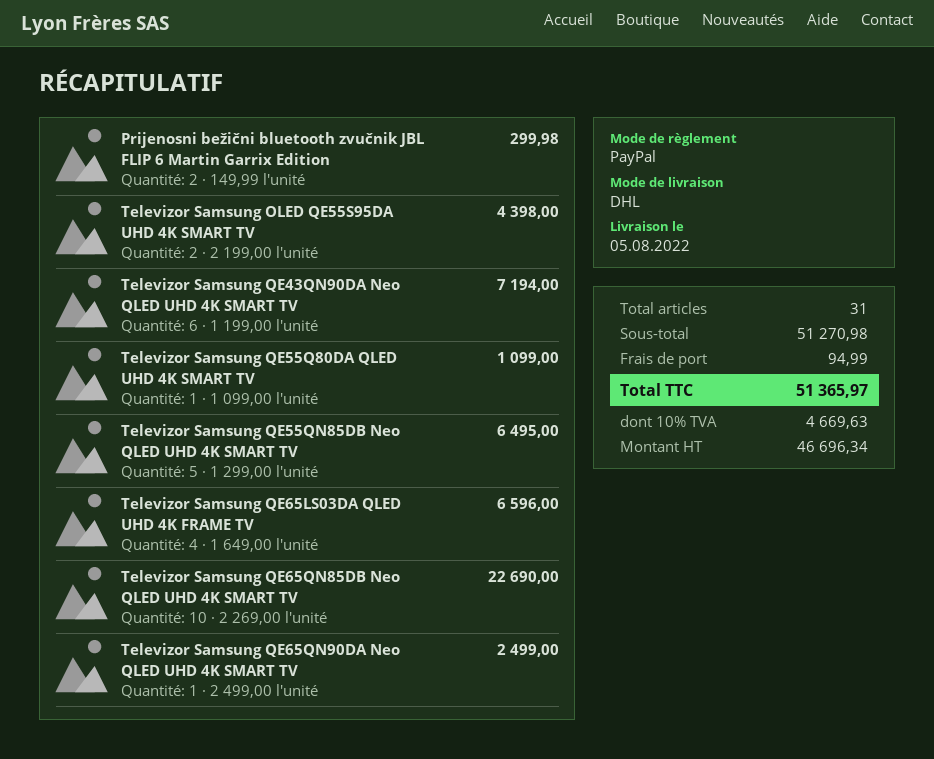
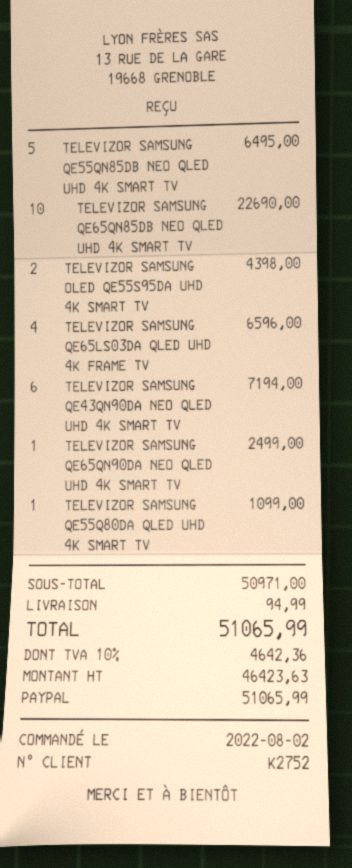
Prijenosni bežični bluetooth zvučnik JBL FLIP 6 Martin Garrix Edition: 2 for 299.98 -> none
subtotal: 51270.98 -> 50971.00
net: 46696.34 -> 46423.63
tax: 10% = 4669.63 -> 10% = 4642.36
total: 51365.97 -> 51065.99

